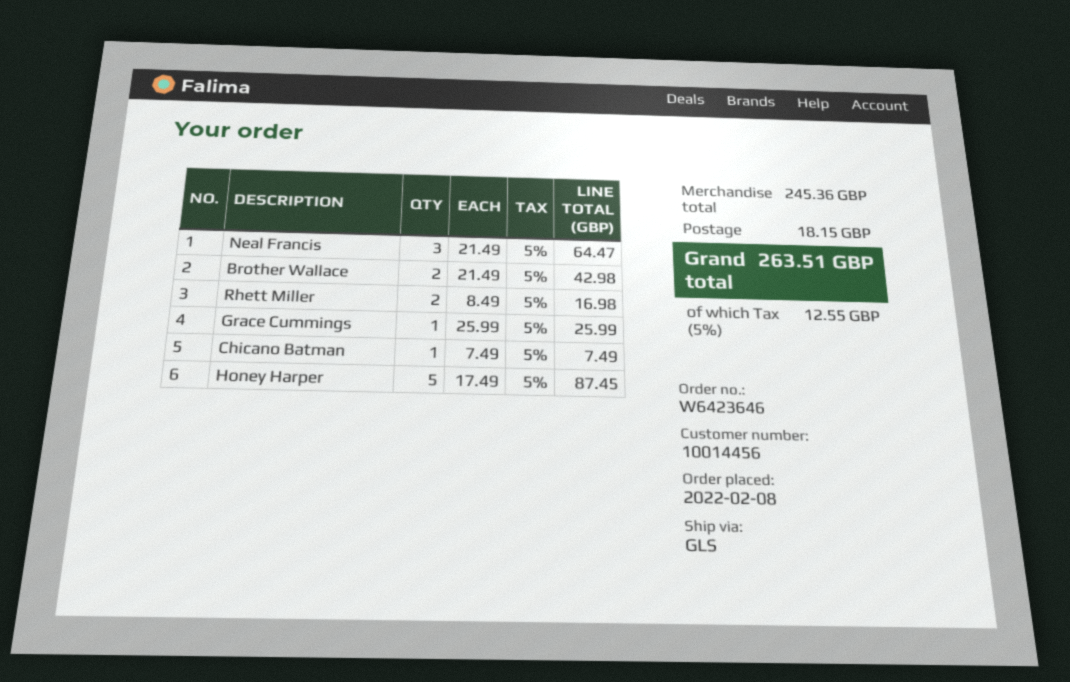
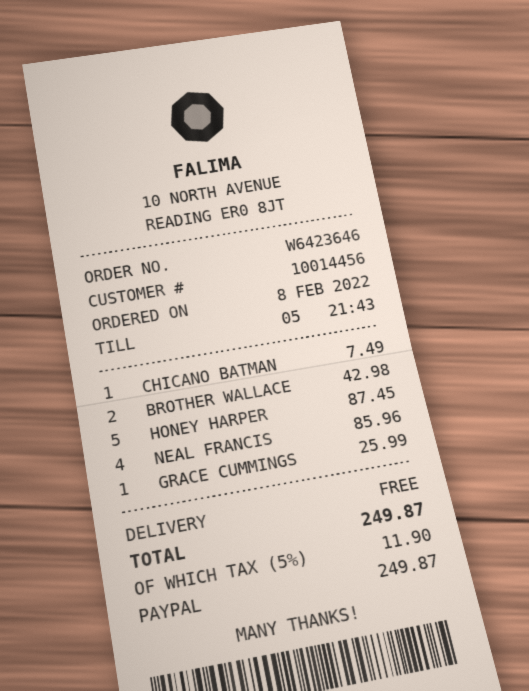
Neal Francis: 3 for 64.47 -> 4 for 85.96
Rhett Miller: 2 for 16.98 -> none
shipping: 18.15 -> 0.00
tax: 5% = 12.55 -> 5% = 11.90
total: 263.51 -> 249.87

